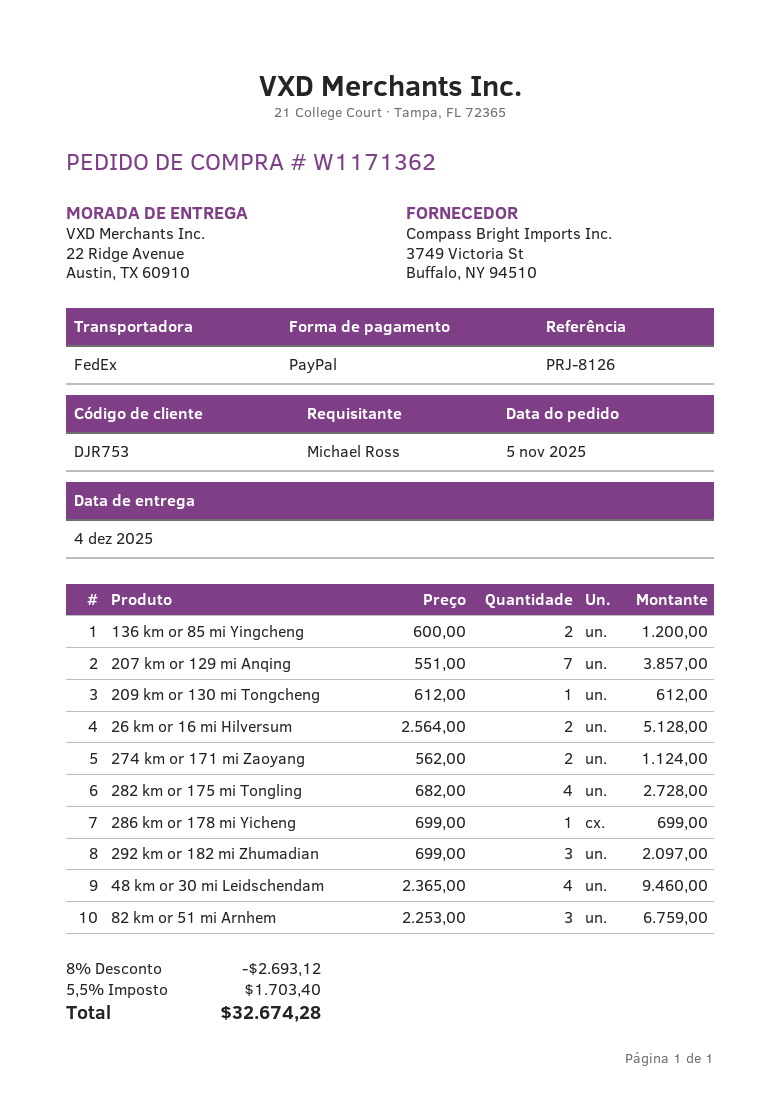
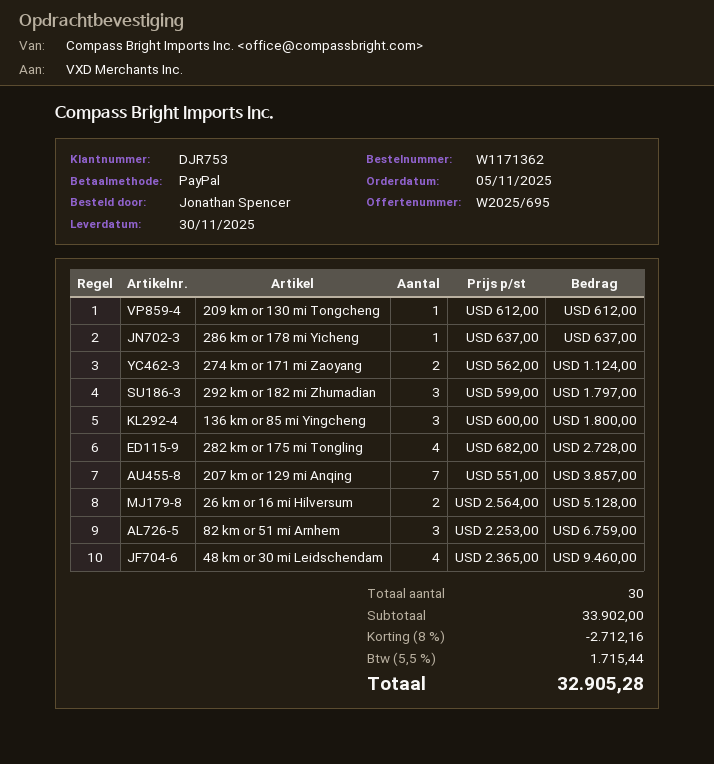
delivery date: 2025-12-04 -> 2025-11-30
ordered by: Michael Ross -> Jonathan Spencer
136 km or 85 mi Yingcheng: 2 x 600.00 = 1200.00 -> 3 x 600.00 = 1800.00
286 km or 178 mi Yicheng: 1 x 699.00 = 699.00 -> 1 x 637.00 = 637.00
292 km or 182 mi Zhumadian: 3 x 699.00 = 2097.00 -> 3 x 599.00 = 1797.00
discount: 8% = 2693.12 -> 8% = 2712.16
tax: 5.5% = 1703.40 -> 5.5% = 1715.44
total: 32674.28 -> 32905.28

